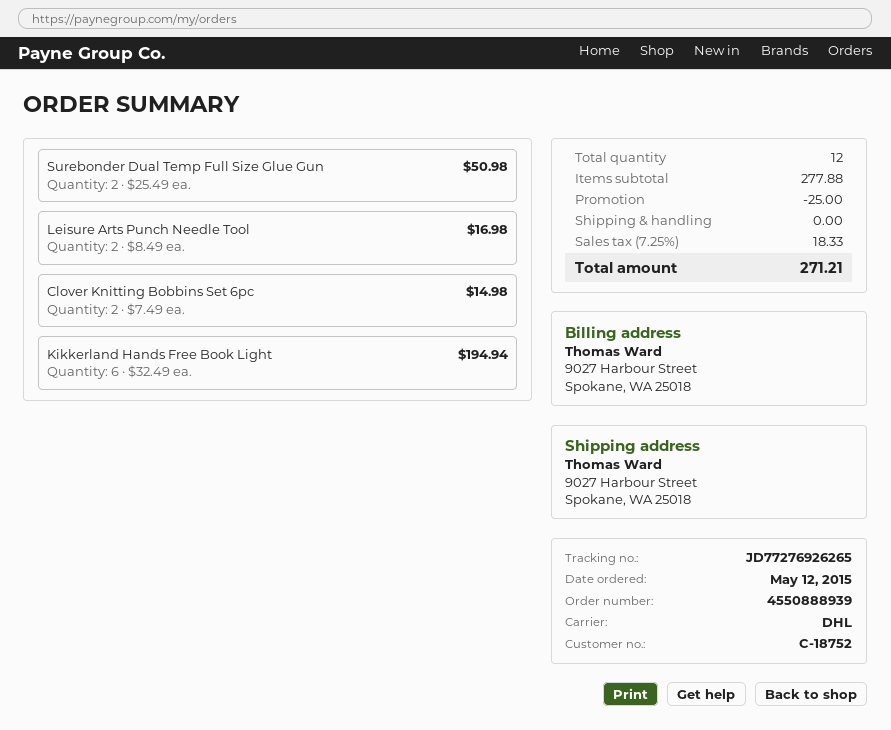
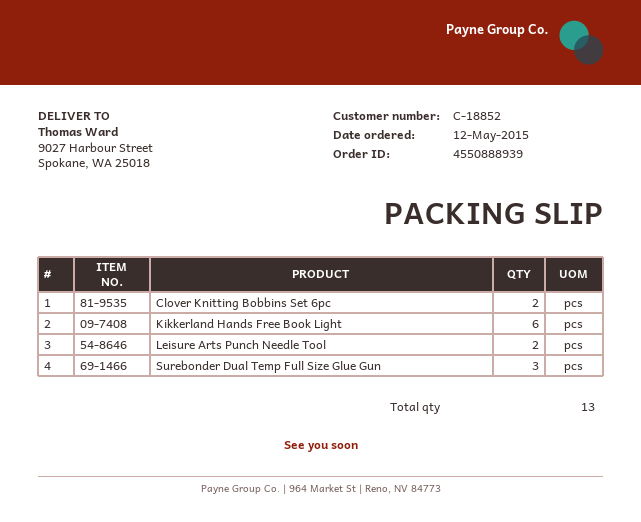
customer number: C-18752 -> C-18852
Surebonder Dual Temp Full Size Glue Gun: 2 -> 3
total quantity: 12 -> 13

